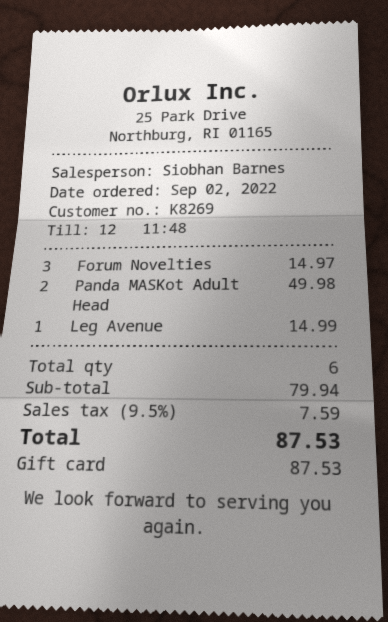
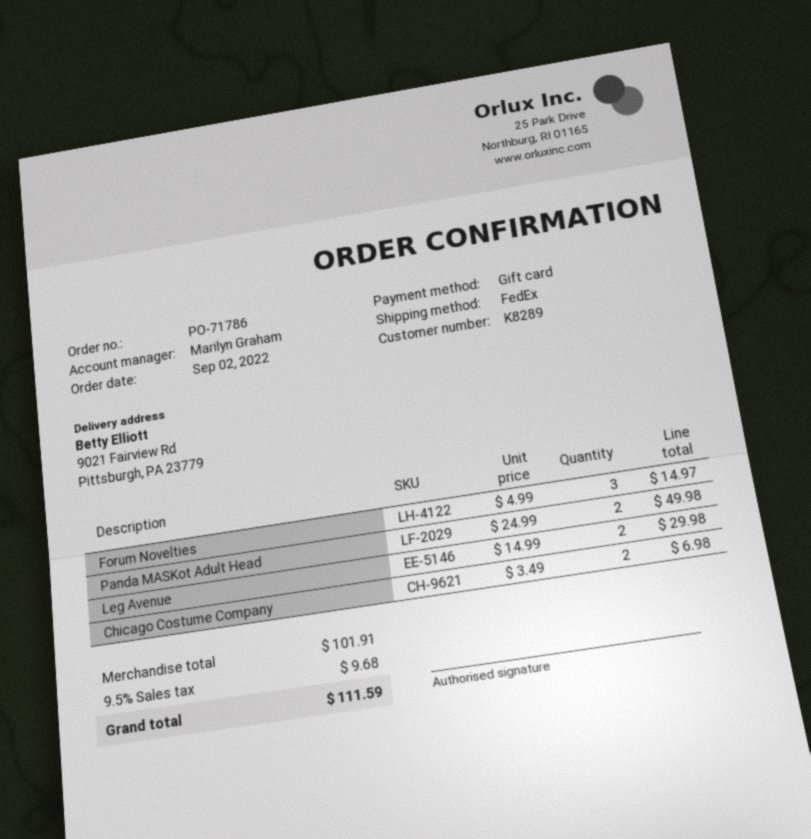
customer number: K8269 -> K8289
sales rep: Siobhan Barnes -> Marilyn Graham
Leg Avenue: 1 for 14.99 -> 2 for 29.98
Chicago Costume Company: none -> 2 for 6.98
subtotal: 79.94 -> 101.91
tax: 9.5% = 7.59 -> 9.5% = 9.68
total: 87.53 -> 111.59

